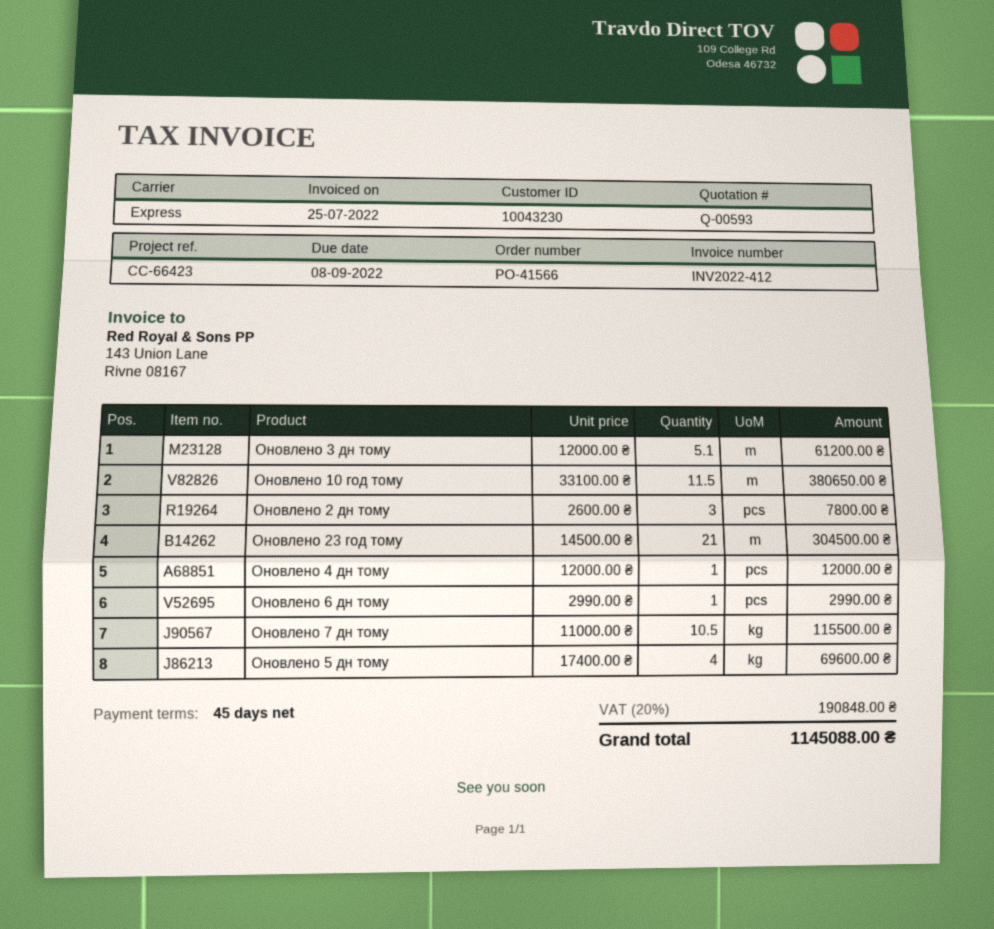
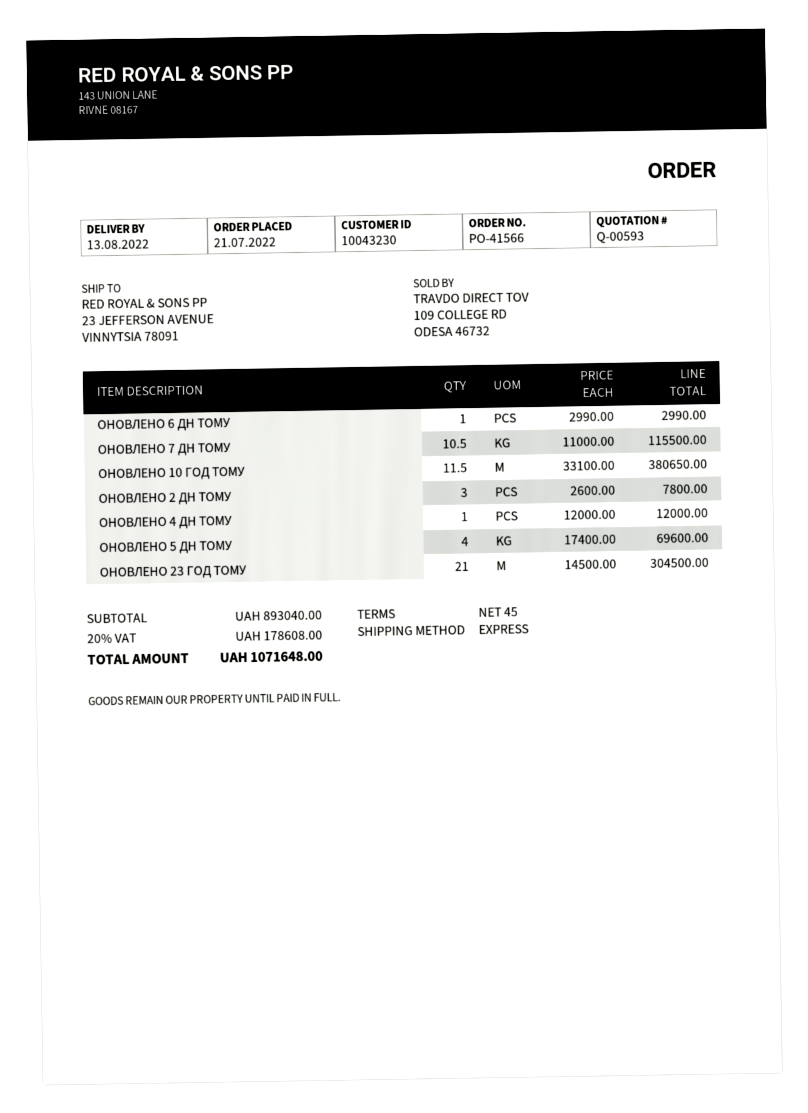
Оновлено 3 дн тому: 5.1 x 12000.00 = 61200.00 -> none
tax: 20% = 190848.00 -> 20% = 178608.00
total: 1145088.00 -> 1071648.00

